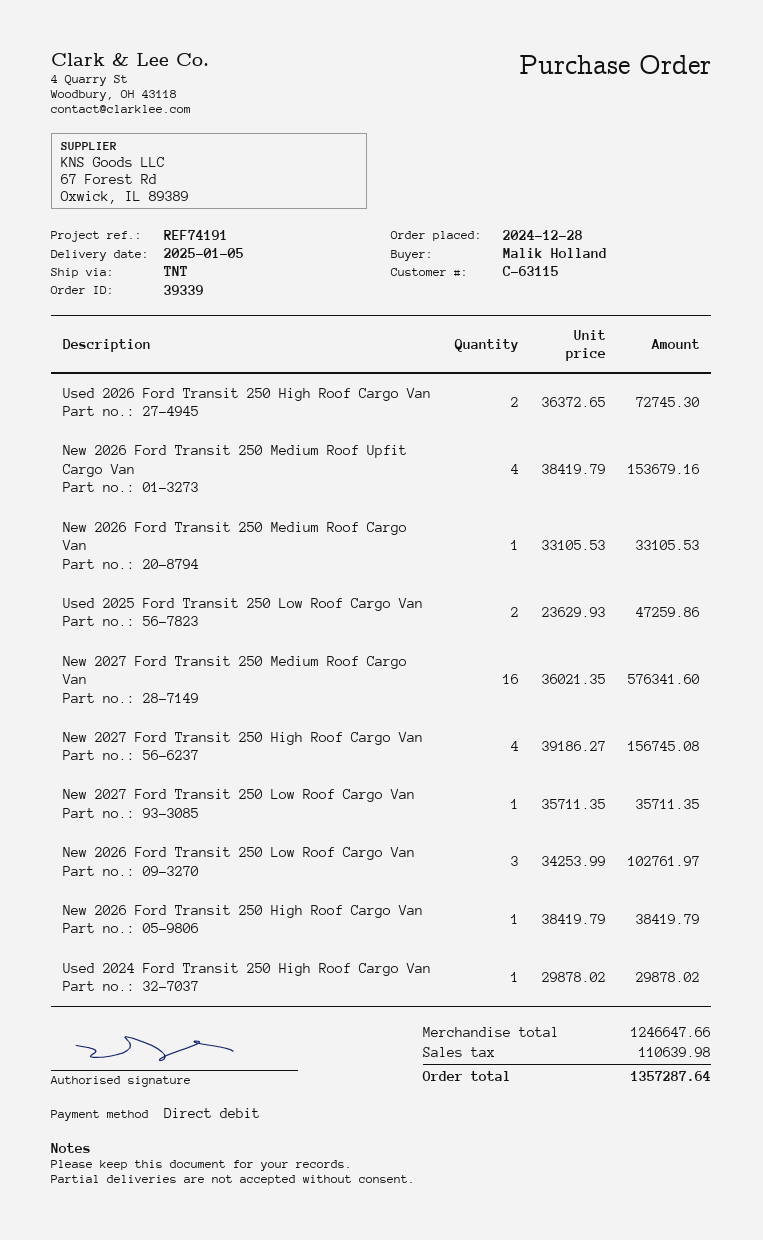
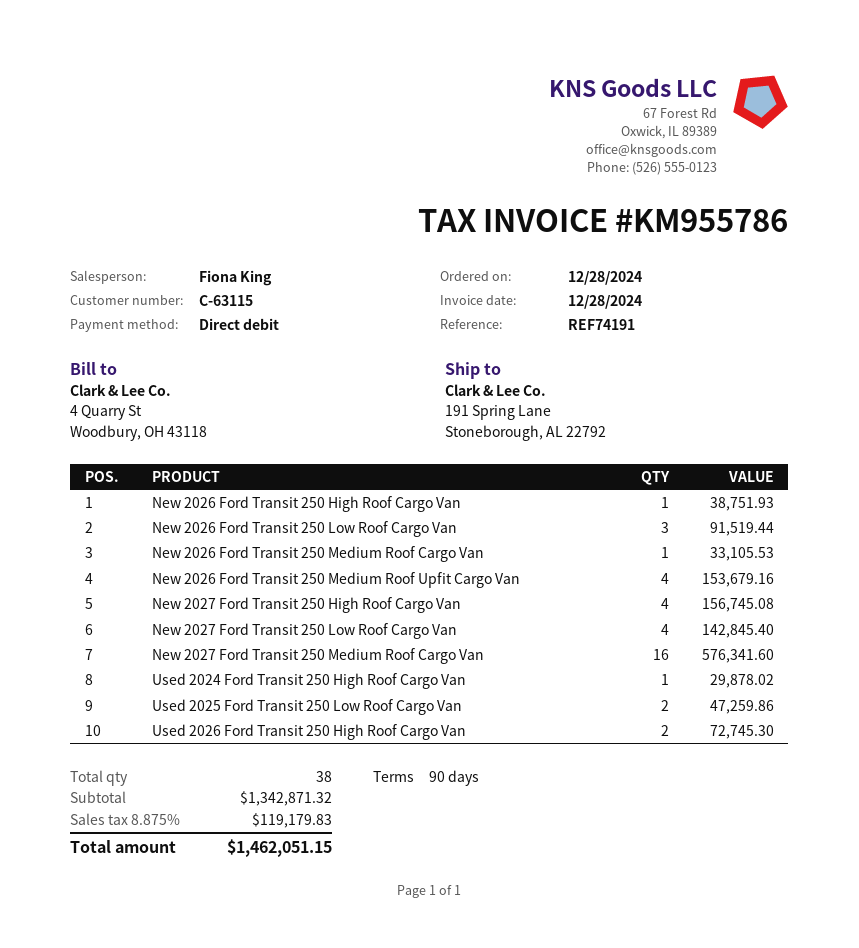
New 2027 Ford Transit 250 Low Roof Cargo Van: 1 for 35711.35 -> 4 for 142845.40
New 2026 Ford Transit 250 Low Roof Cargo Van: 3 for 102761.97 -> 3 for 91519.44
New 2026 Ford Transit 250 High Roof Cargo Van: 1 for 38419.79 -> 1 for 38751.93
subtotal: 1246647.66 -> 1342871.32
tax: 110639.98 -> 119179.83
total: 1357287.64 -> 1462051.15

